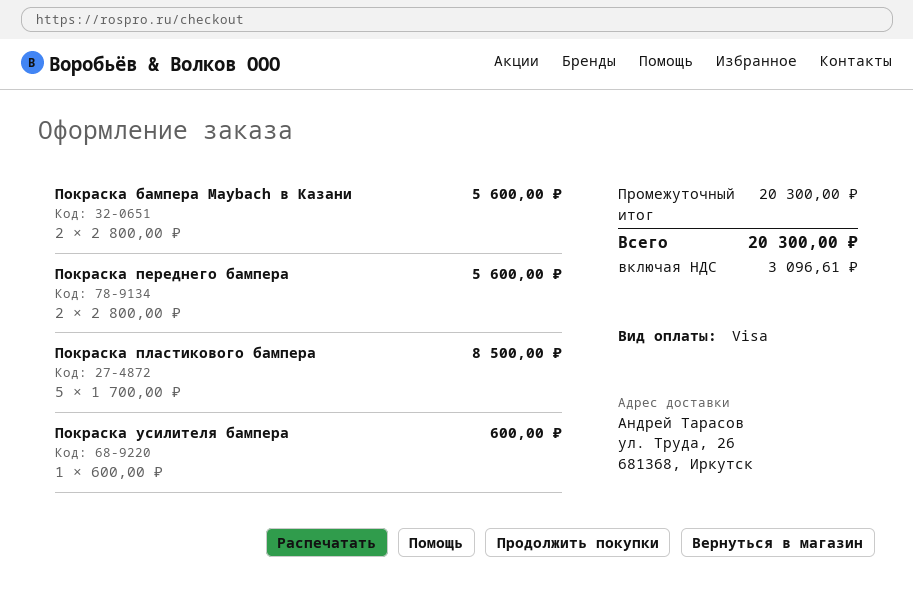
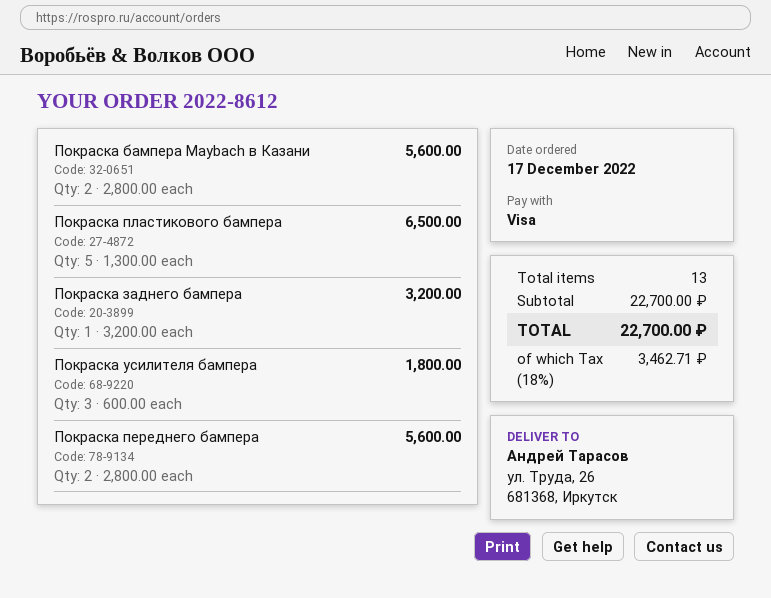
Покраска пластикового бампера: 5 x 1700.00 = 8500.00 -> 5 x 1300.00 = 6500.00
Покраска усилителя бампера: 1 x 600.00 = 600.00 -> 3 x 600.00 = 1800.00
Покраска заднего бампера: none -> 1 x 3200.00 = 3200.00
subtotal: 20300.00 -> 22700.00
tax: 3096.61 -> 3462.71
total: 20300.00 -> 22700.00

